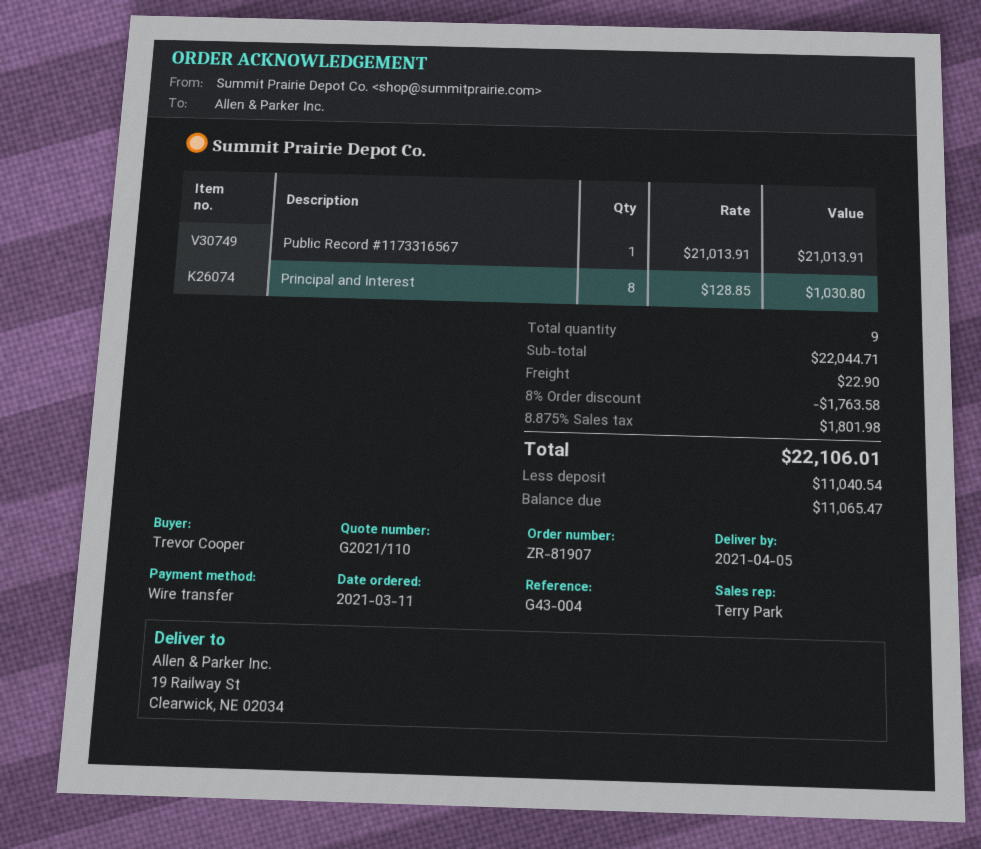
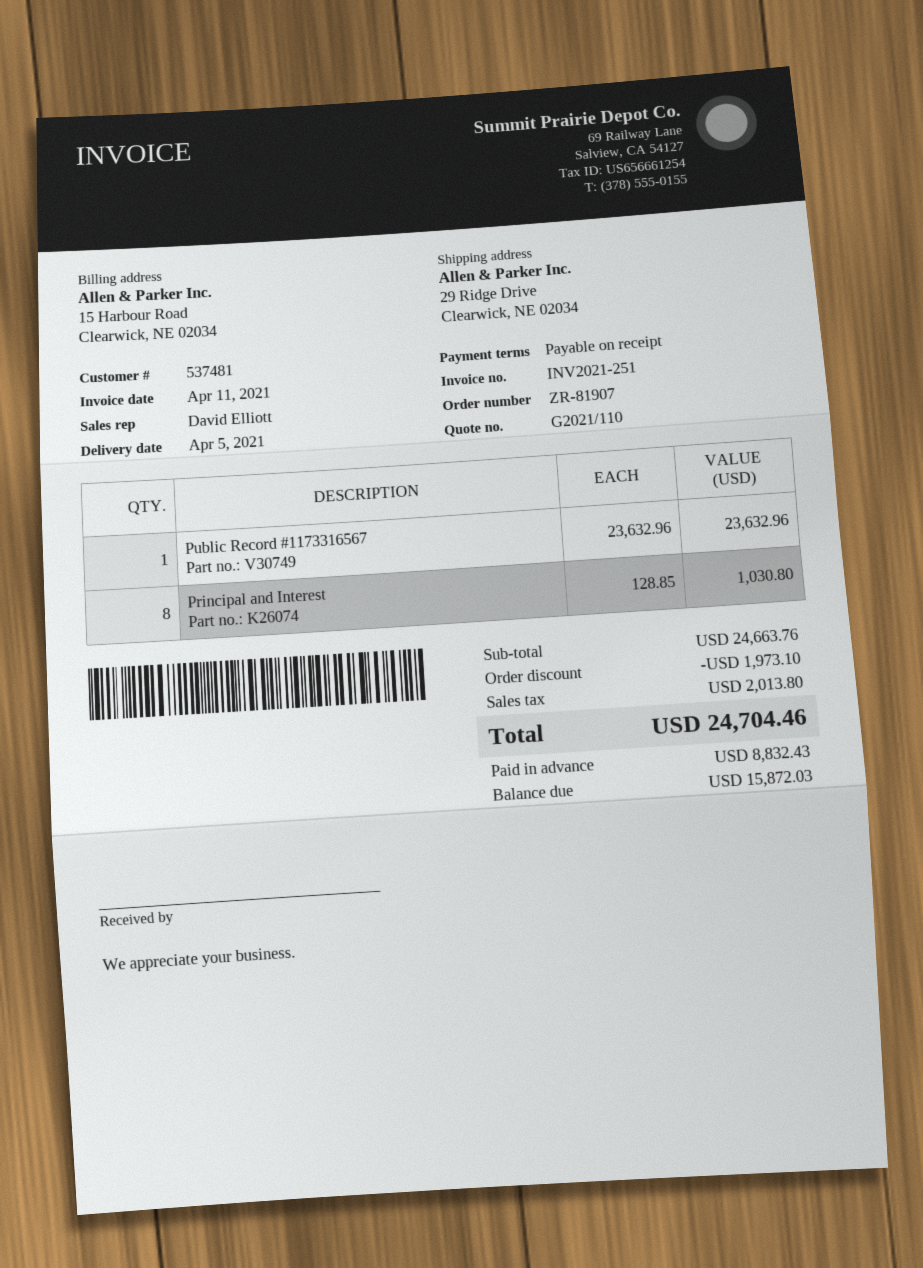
sales rep: Terry Park -> David Elliott
ship to: 19 Railway St, Clearwick, NE 02034 -> 29 Ridge Drive, Clearwick, NE 02034
Public Record #1173316567: 1 x 21013.91 = 21013.91 -> 1 x 23632.96 = 23632.96
subtotal: 22044.71 -> 24663.76
discount: 1763.58 -> 1973.10
shipping: 22.90 -> none
tax: 1801.98 -> 2013.80
total: 22106.01 -> 24704.46
deposit: 11040.54 -> 8832.43
balance: 11065.47 -> 15872.03

